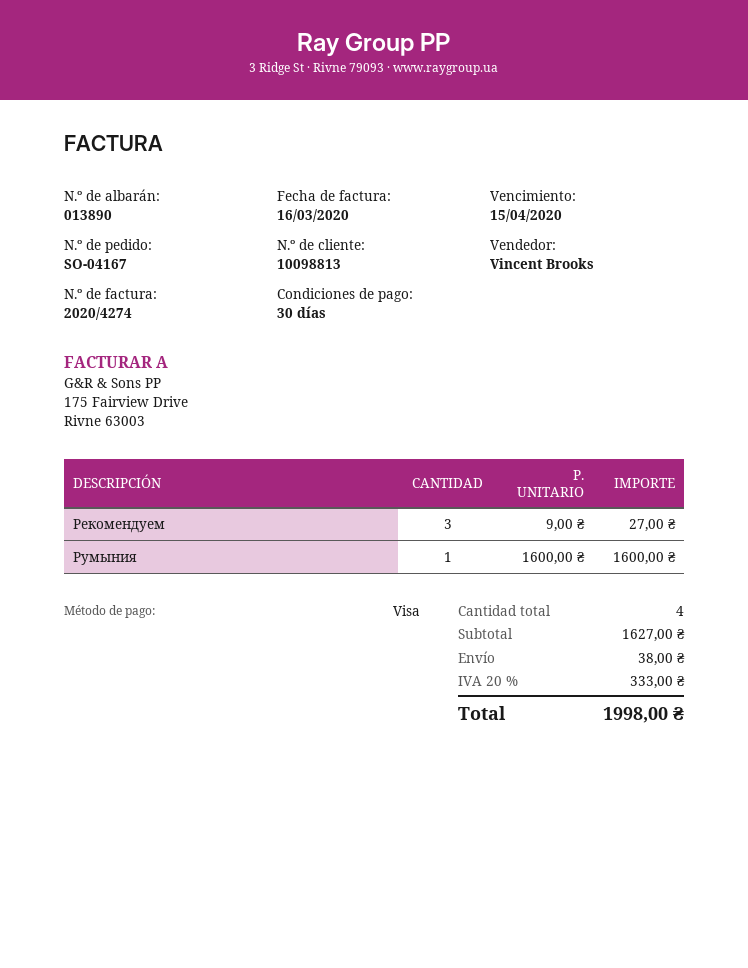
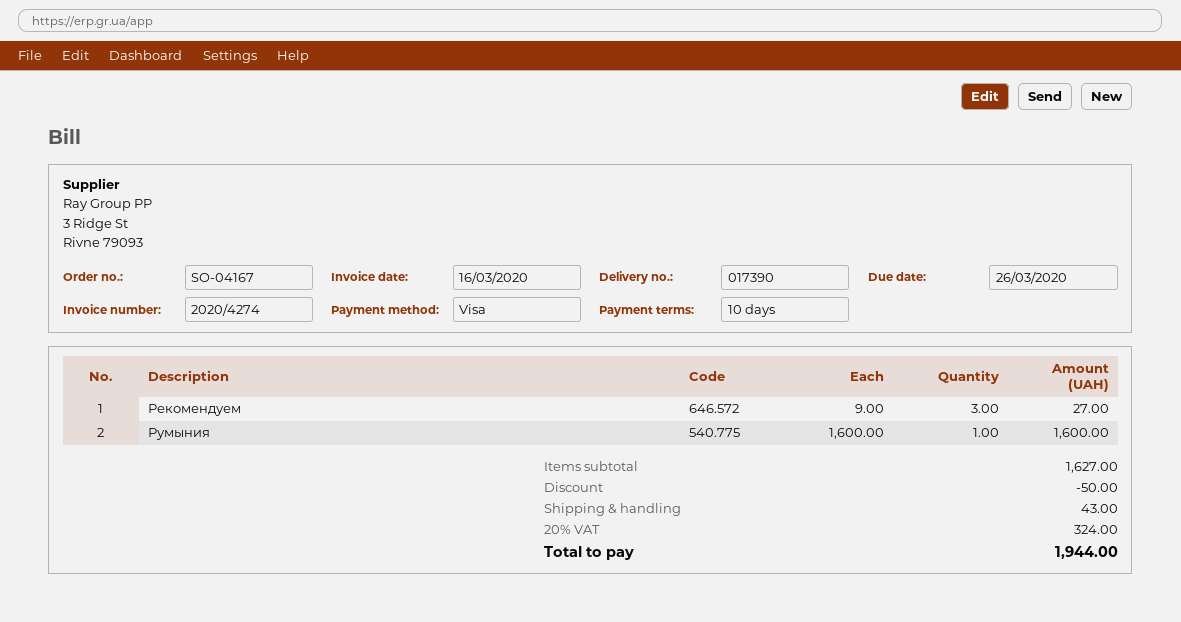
delivery note number: 013890 -> 017390
payment terms: 30 days -> 10 days
due date: 2020-04-15 -> 2020-03-26
discount: none -> 50.00
shipping: 38.00 -> 43.00
tax: 20% = 333.00 -> 20% = 324.00
total: 1998.00 -> 1944.00

